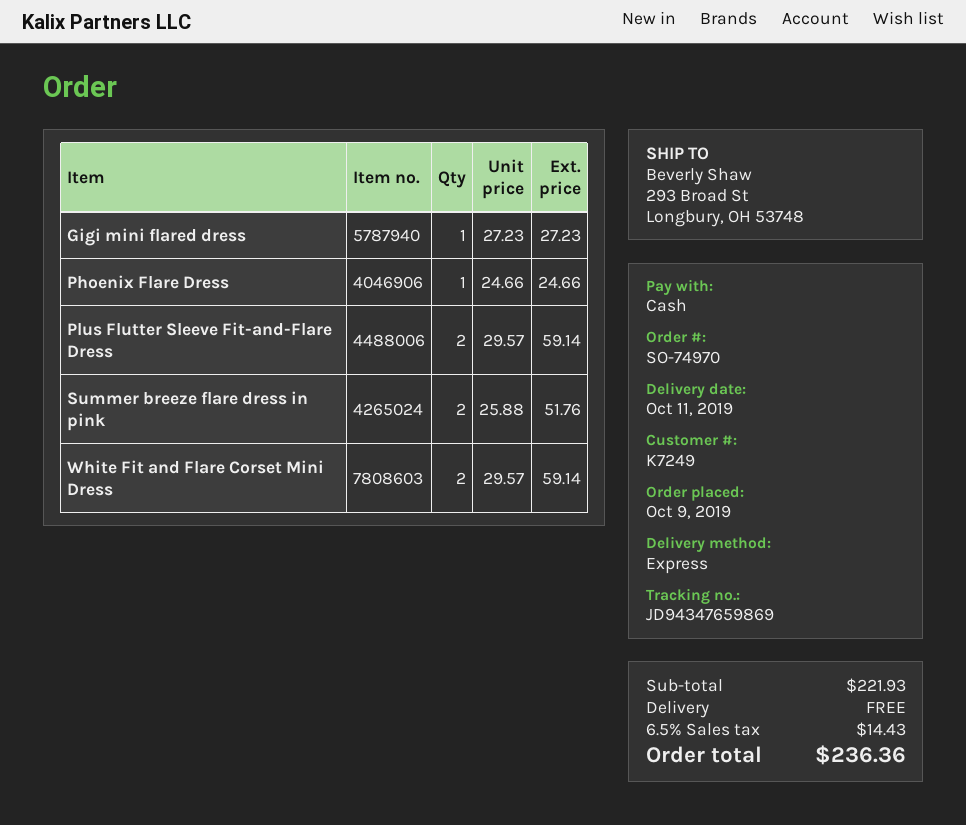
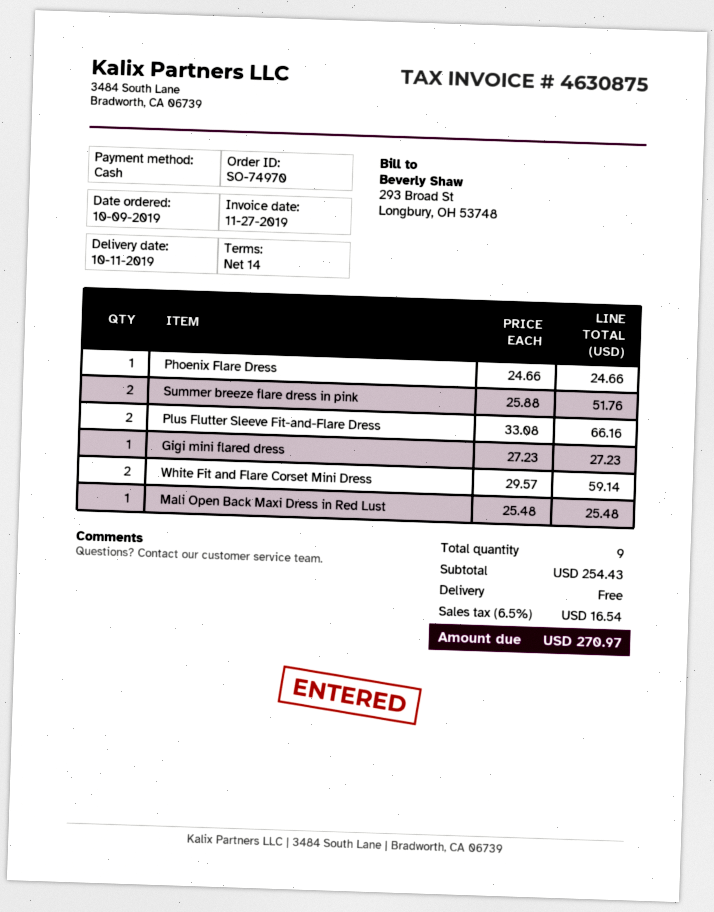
Plus Flutter Sleeve Fit-and-Flare Dress: 2 x 29.57 = 59.14 -> 2 x 33.08 = 66.16
Mali Open Back Maxi Dress in Red Lust: none -> 1 x 25.48 = 25.48
subtotal: 221.93 -> 254.43
tax: 6.5% = 14.43 -> 6.5% = 16.54
total: 236.36 -> 270.97

